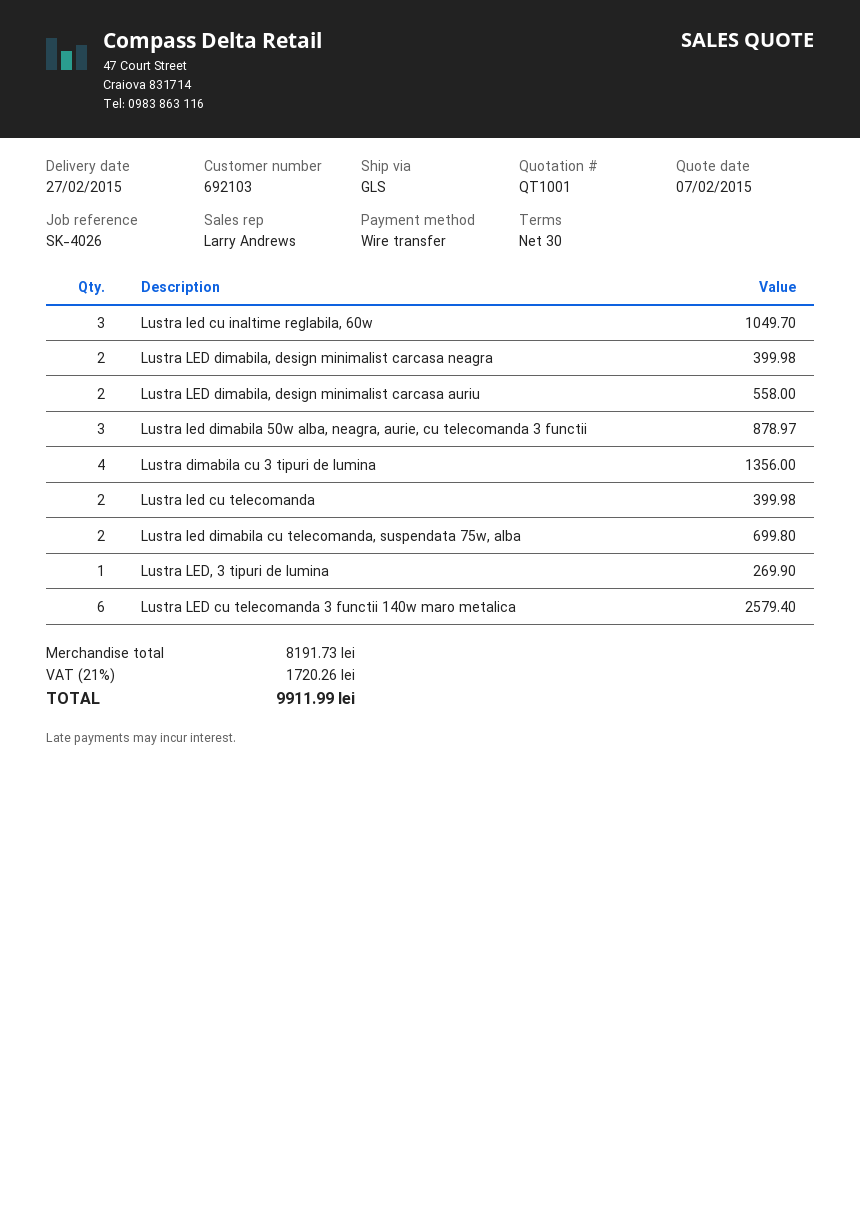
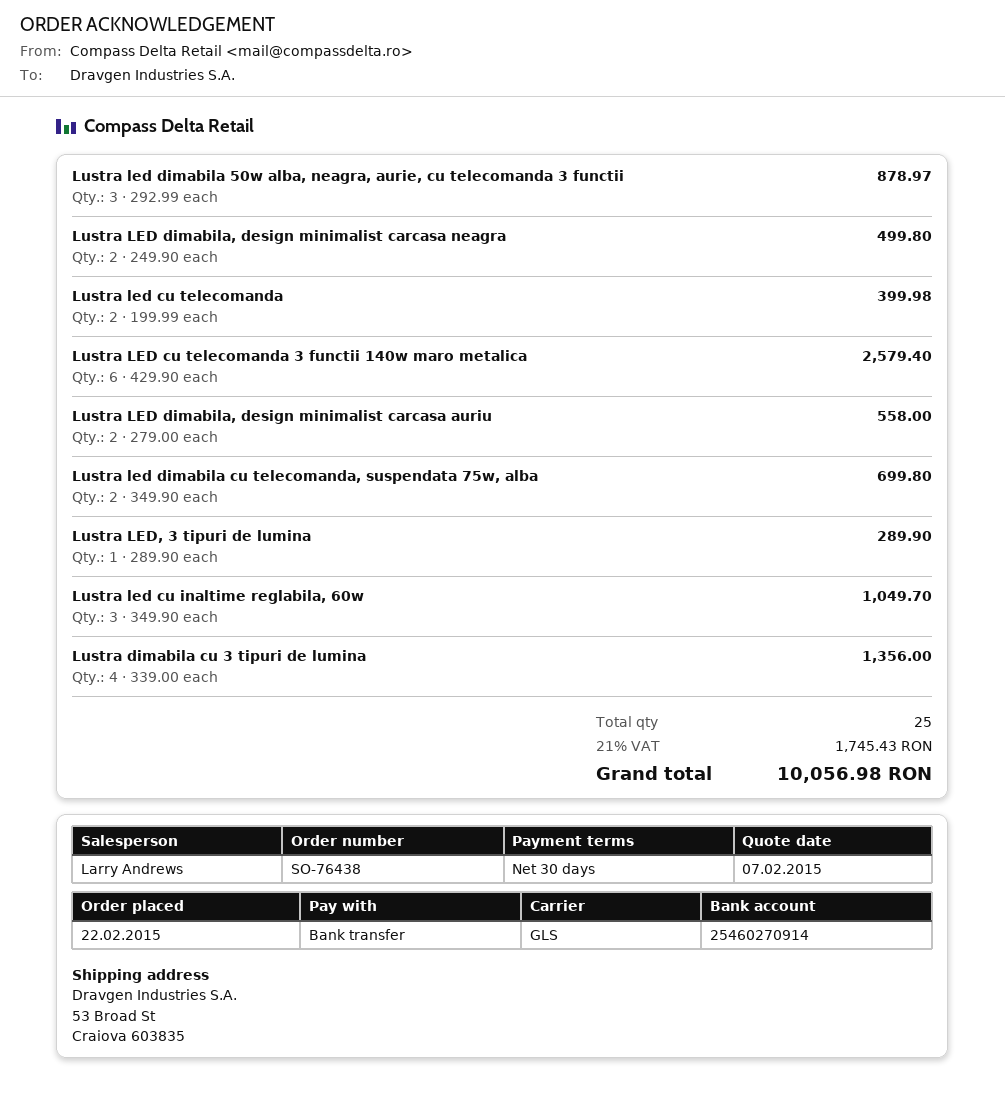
Lustra LED dimabila, design minimalist carcasa neagra: 2 for 399.98 -> 2 for 499.80
Lustra LED, 3 tipuri de lumina: 1 for 269.90 -> 1 for 289.90
tax: 21% = 1720.26 -> 21% = 1745.43
total: 9911.99 -> 10056.98

